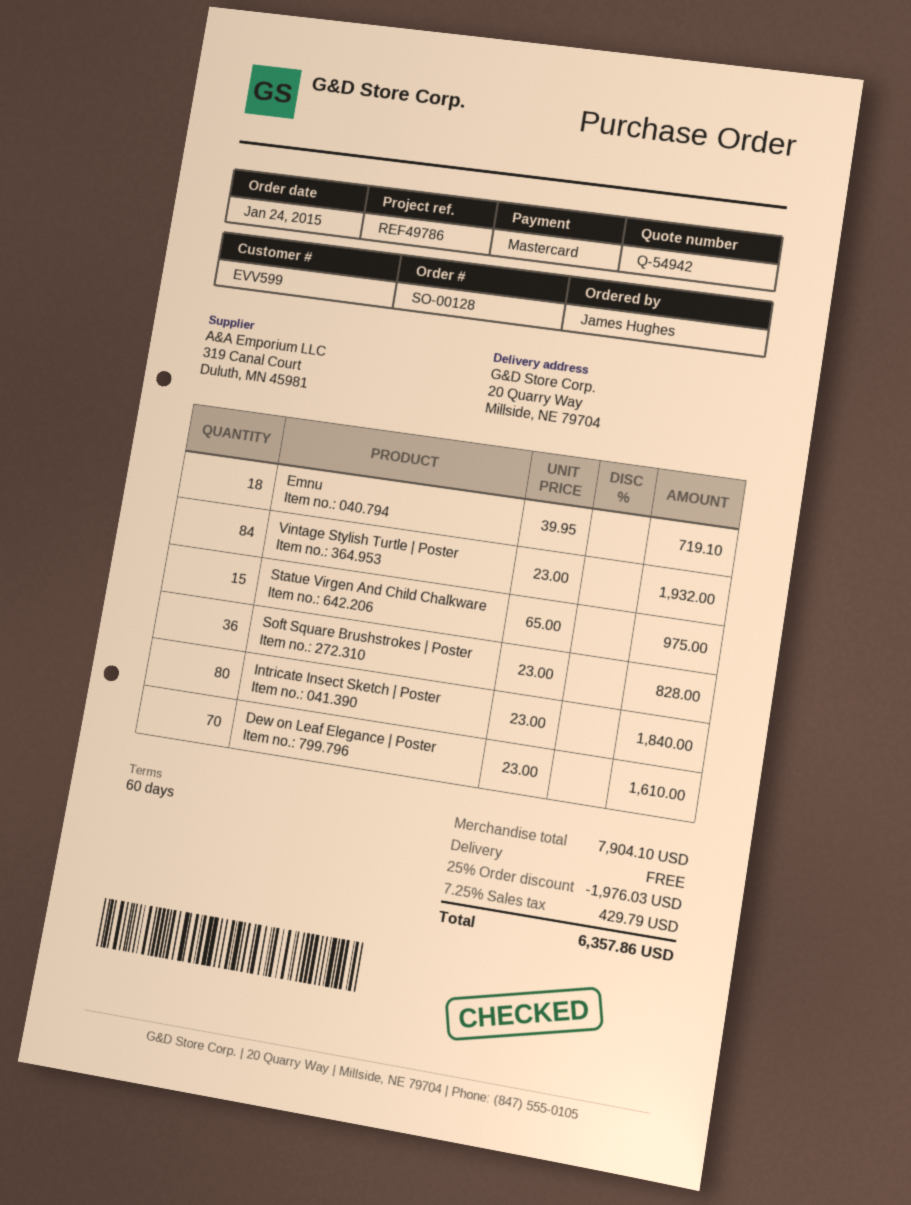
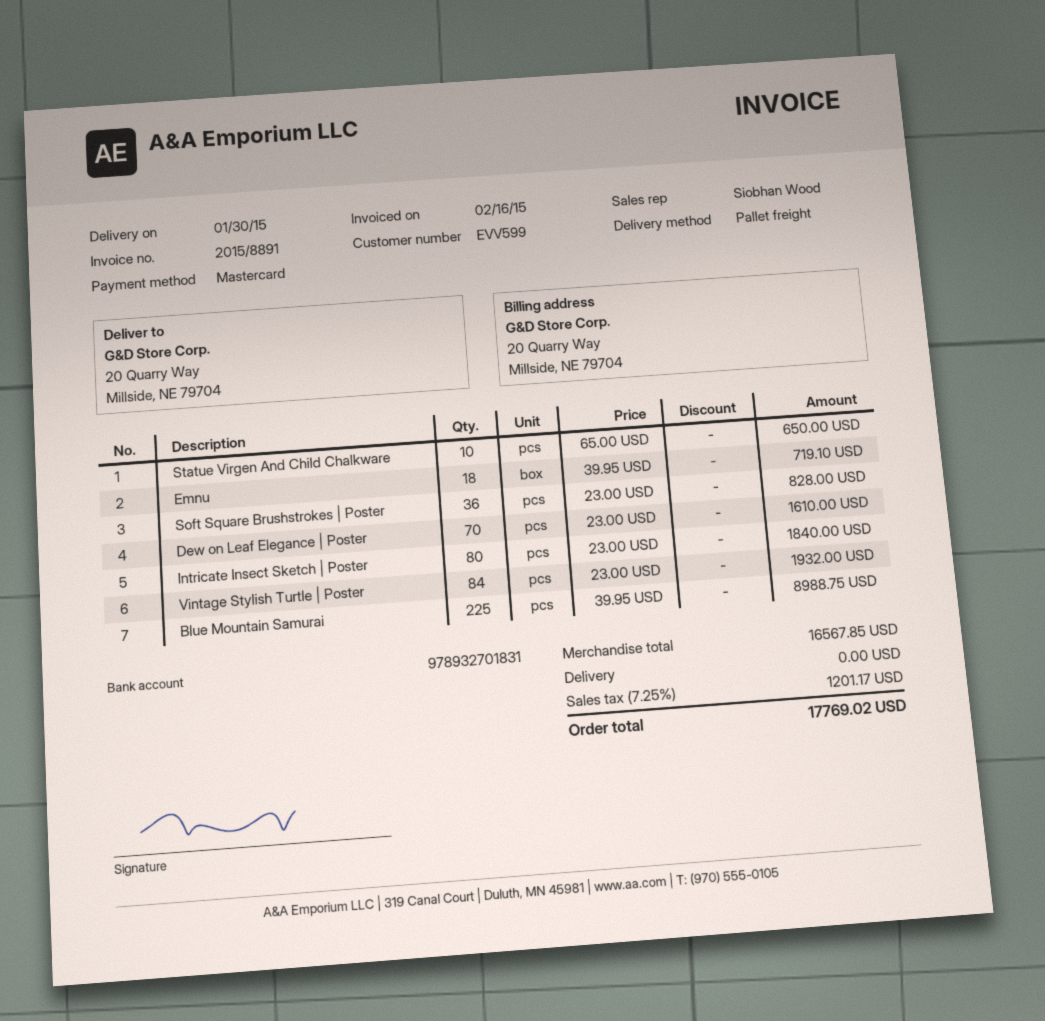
Statue Virgen And Child Chalkware: 15 x 65.00 = 975.00 -> 10 x 65.00 = 650.00
Blue Mountain Samurai: none -> 225 x 39.95 = 8988.75
subtotal: 7904.10 -> 16567.85
discount: 25% = 1976.03 -> none
tax: 7.25% = 429.79 -> 7.25% = 1201.17
total: 6357.86 -> 17769.02

